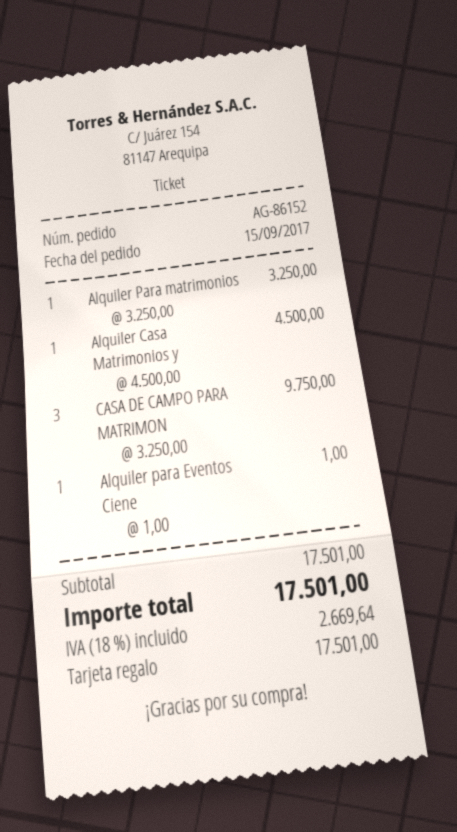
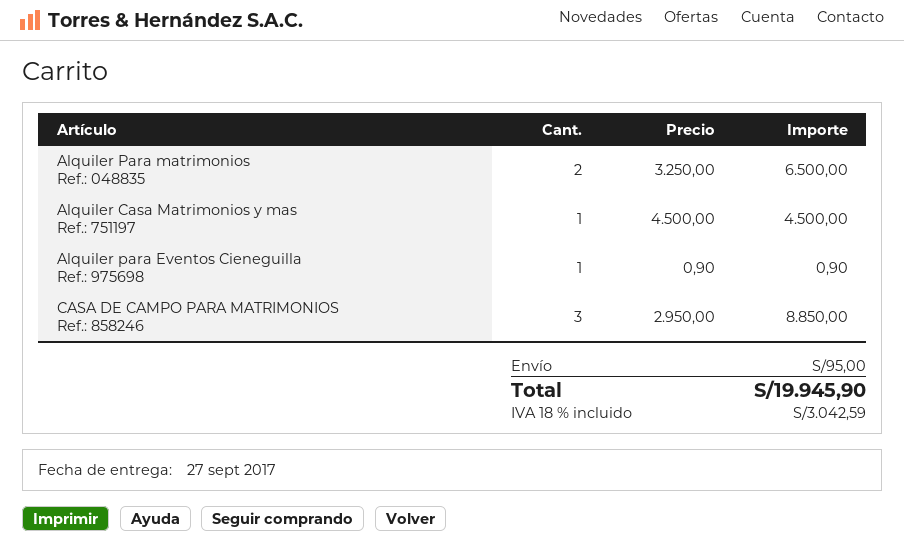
Alquiler Para matrimonios: 1 x 3250.00 = 3250.00 -> 2 x 3250.00 = 6500.00
CASA DE CAMPO PARA MATRIMON: 3 x 3250.00 = 9750.00 -> 3 x 2950.00 = 8850.00
Alquiler para Eventos Ciene: 1 x 1.00 = 1.00 -> 1 x 0.90 = 0.90
shipping: none -> 95.00
tax: 18% = 2669.64 -> 18% = 3042.59
total: 17501.00 -> 19945.90

